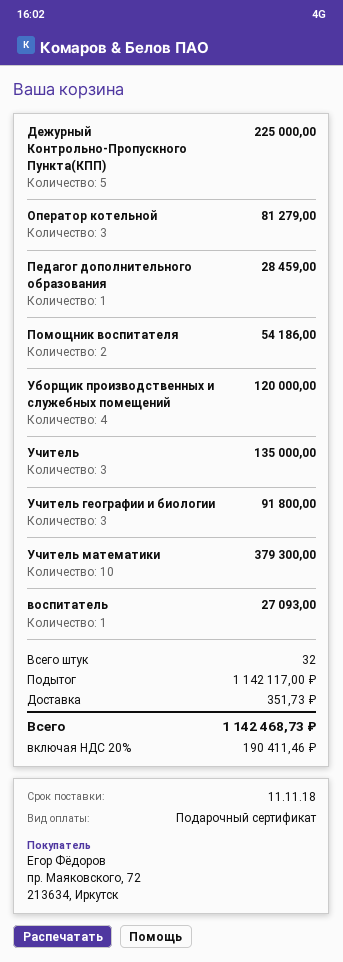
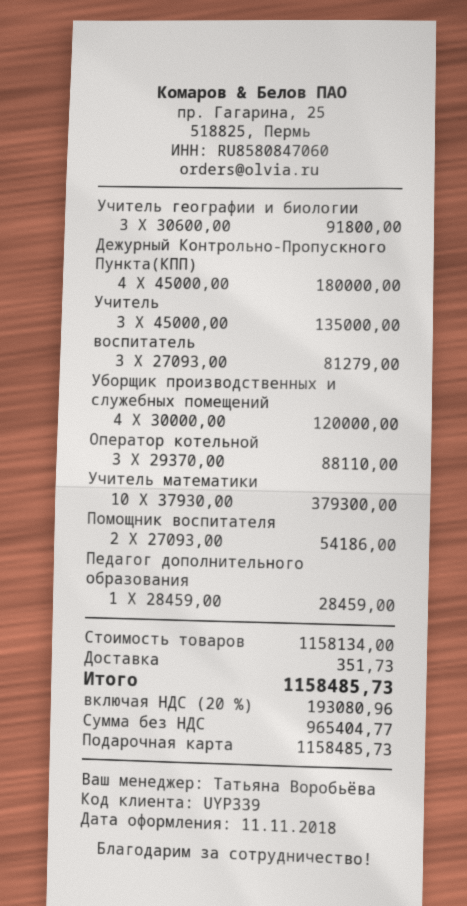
Дежурный Контрольно-Пропускного Пункта(КПП): 5 for 225000.00 -> 4 for 180000.00
Оператор котельной: 3 for 81279.00 -> 3 for 88110.00
воспитатель: 1 for 27093.00 -> 3 for 81279.00
subtotal: 1142117.00 -> 1158134.00
tax: 20% = 190411.46 -> 20% = 193080.96
total: 1142468.73 -> 1158485.73

